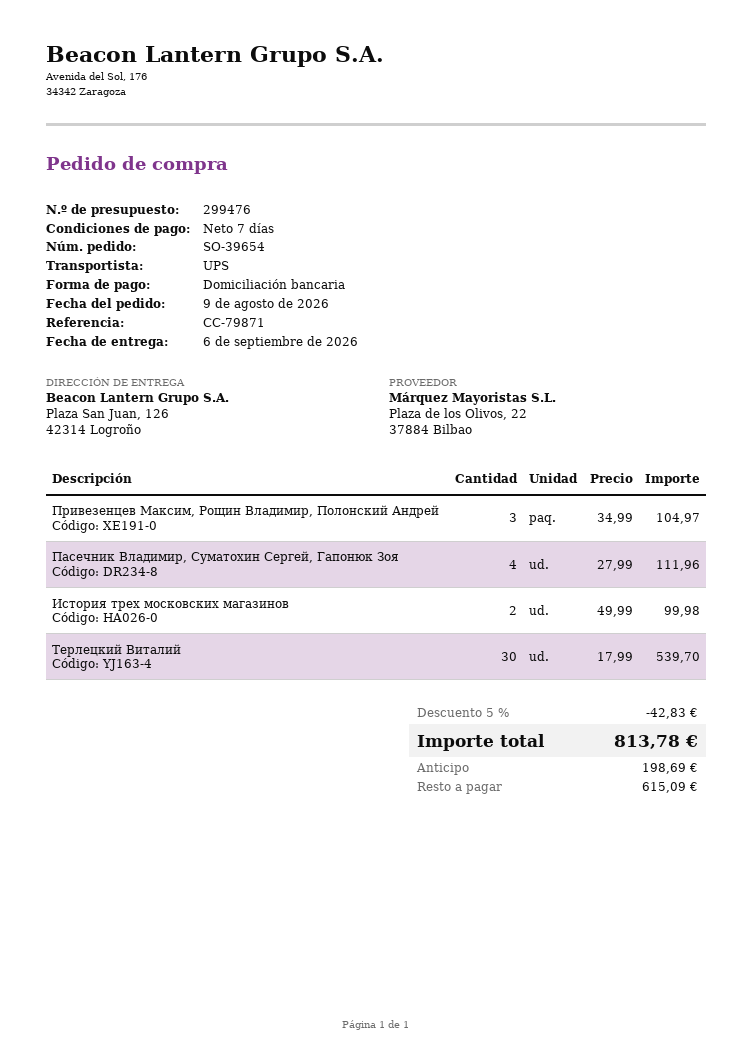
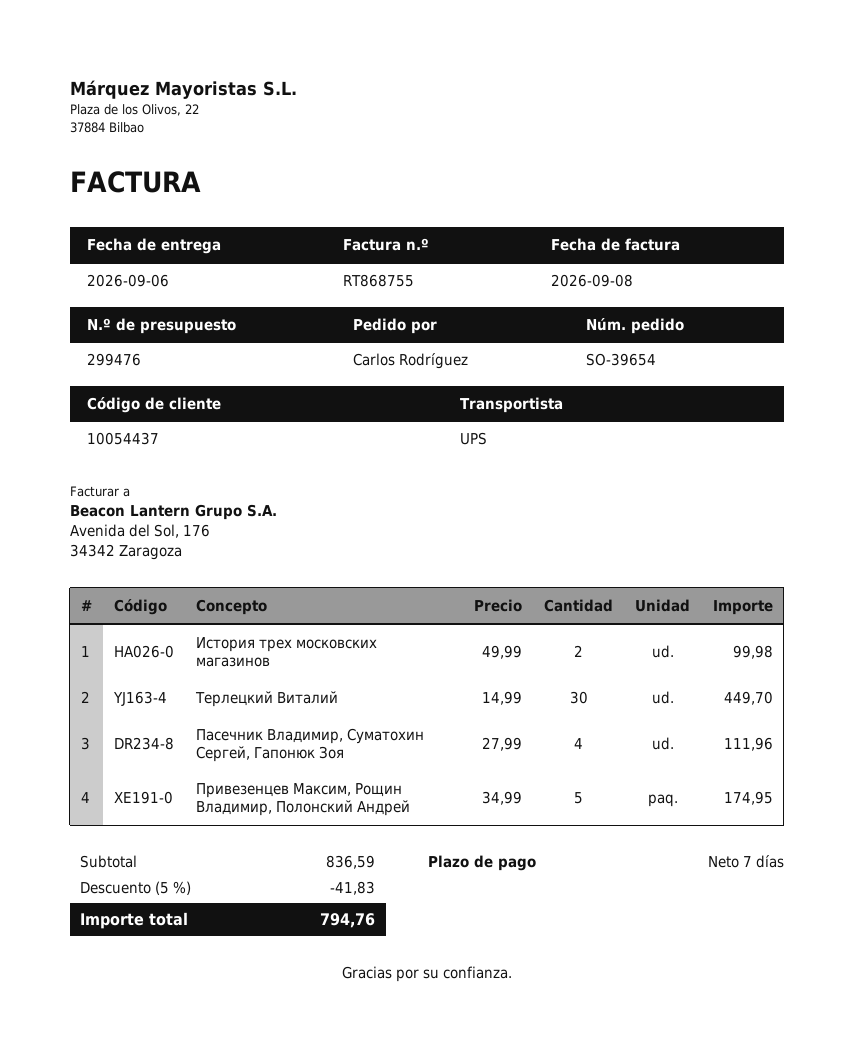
Привезенцев Максим, Рощин Владимир, Полонский Андрей: 3 x 34.99 = 104.97 -> 5 x 34.99 = 174.95
Терлецкий Виталий: 30 x 17.99 = 539.70 -> 30 x 14.99 = 449.70
discount: 5% = 42.83 -> 5% = 41.83
total: 813.78 -> 794.76

